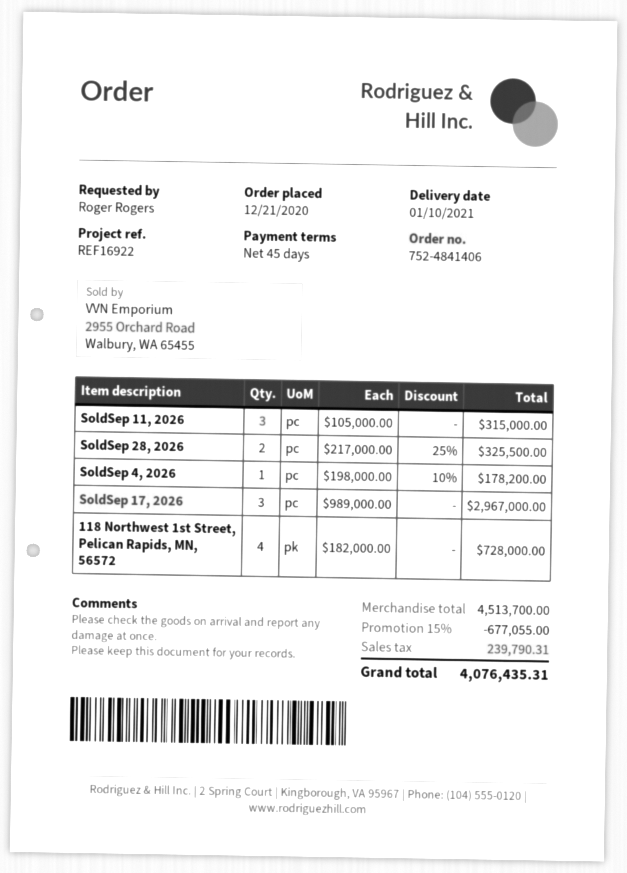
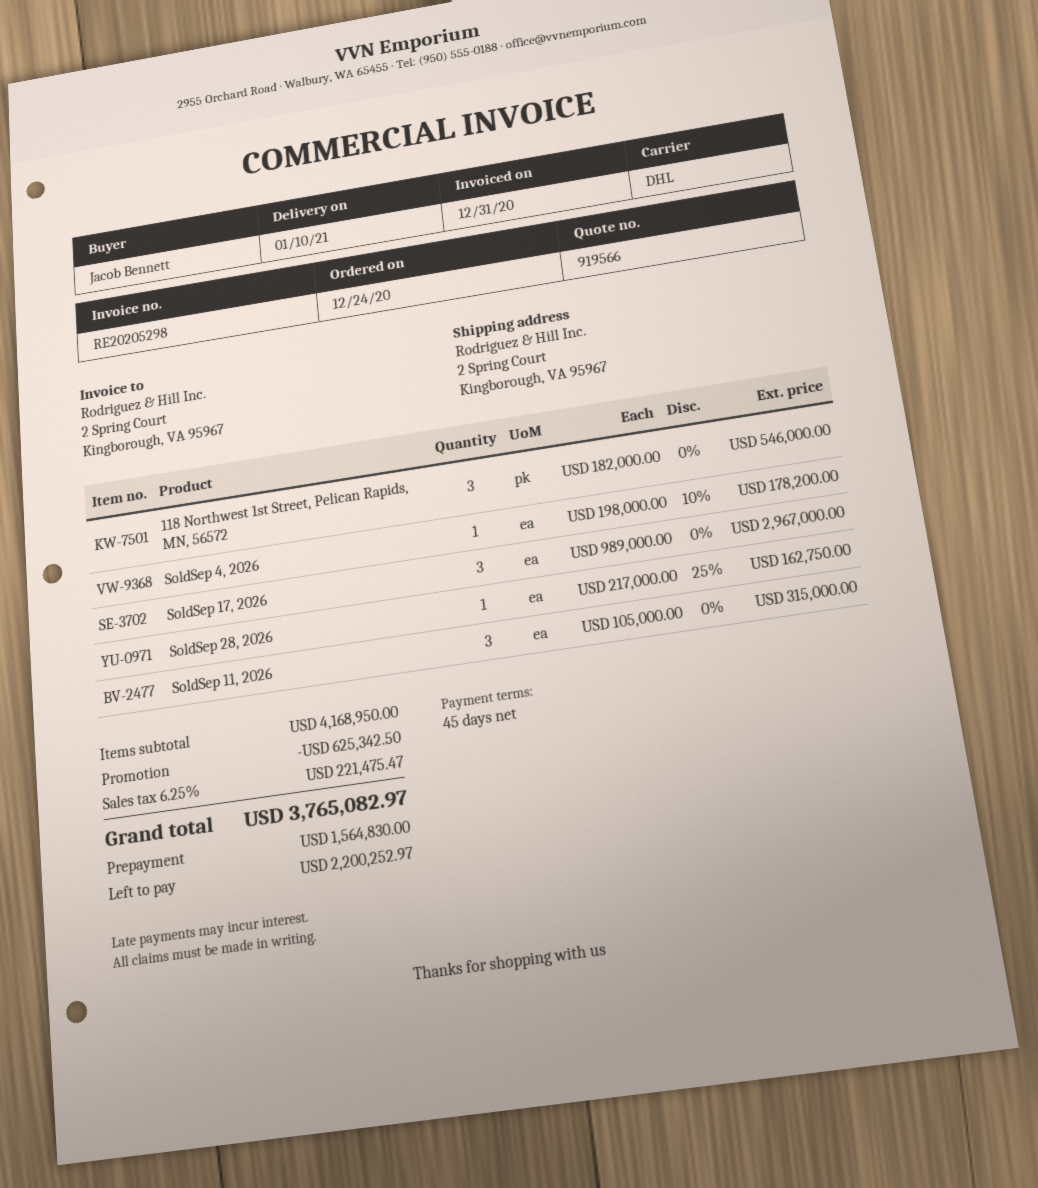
order date: 2020-12-21 -> 2020-12-24
ordered by: Roger Rogers -> Jacob Bennett
SoldSep 28, 2026: 2 x 217000.00 - 25% = 325500.00 -> 1 x 217000.00 - 25% = 162750.00
118 Northwest 1st Street, Pelican Rapids, MN, 56572: 4 x 182000.00 = 728000.00 -> 3 x 182000.00 = 546000.00
subtotal: 4513700.00 -> 4168950.00
discount: 677055.00 -> 625342.50
tax: 239790.31 -> 221475.47
total: 4076435.31 -> 3765082.97

